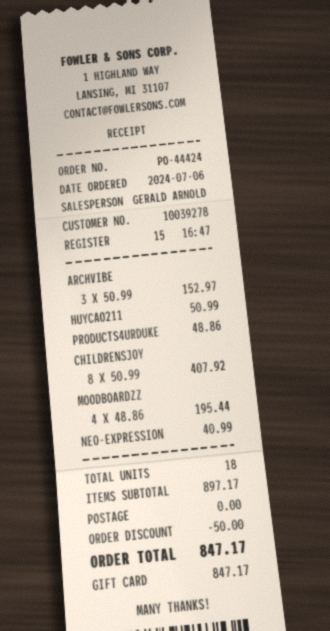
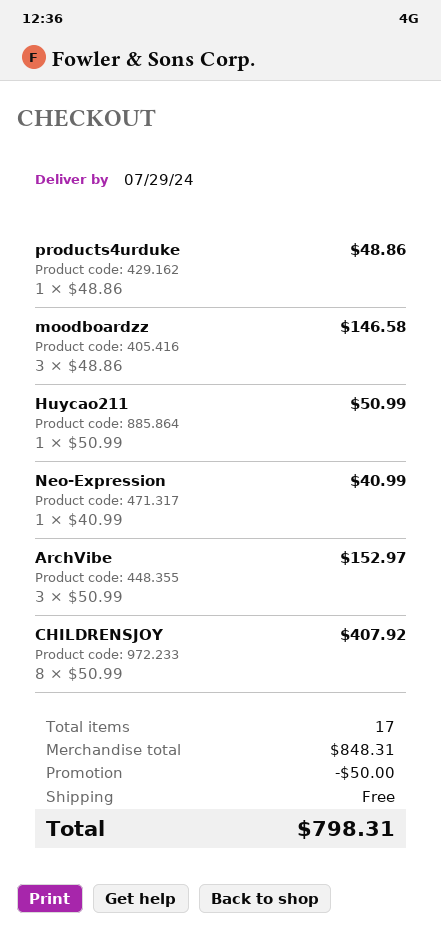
MOODBOARDZZ: 4 x 48.86 = 195.44 -> 3 x 48.86 = 146.58
total quantity: 18 -> 17
subtotal: 897.17 -> 848.31
total: 847.17 -> 798.31

